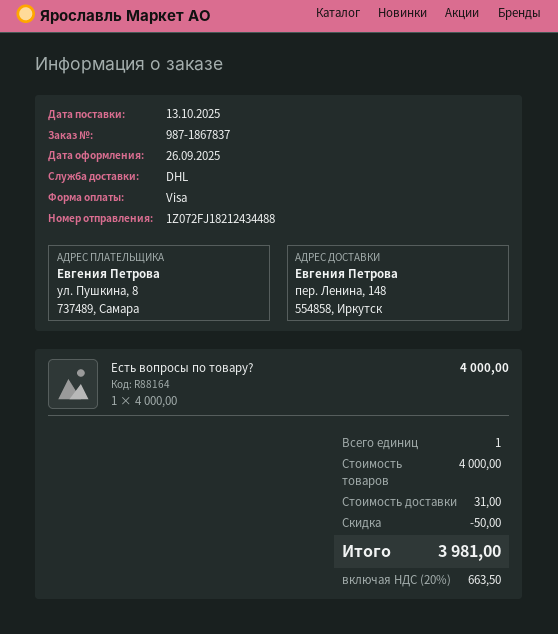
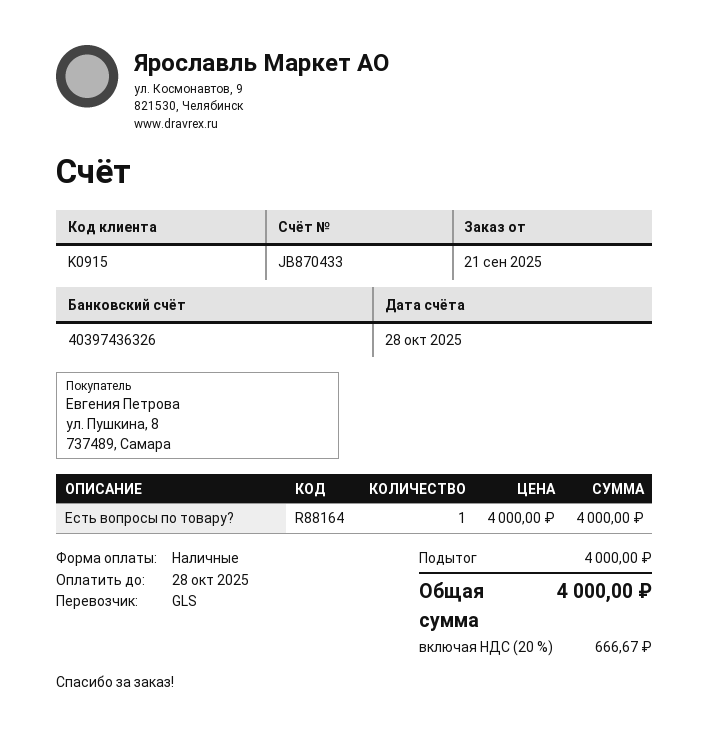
order date: 2025-09-26 -> 2025-09-21
payment method: Visa -> cash
shipping method: DHL -> GLS
discount: 50.00 -> none
shipping: 31.00 -> none
tax: 20% = 663.50 -> 20% = 666.67
total: 3981.00 -> 4000.00

